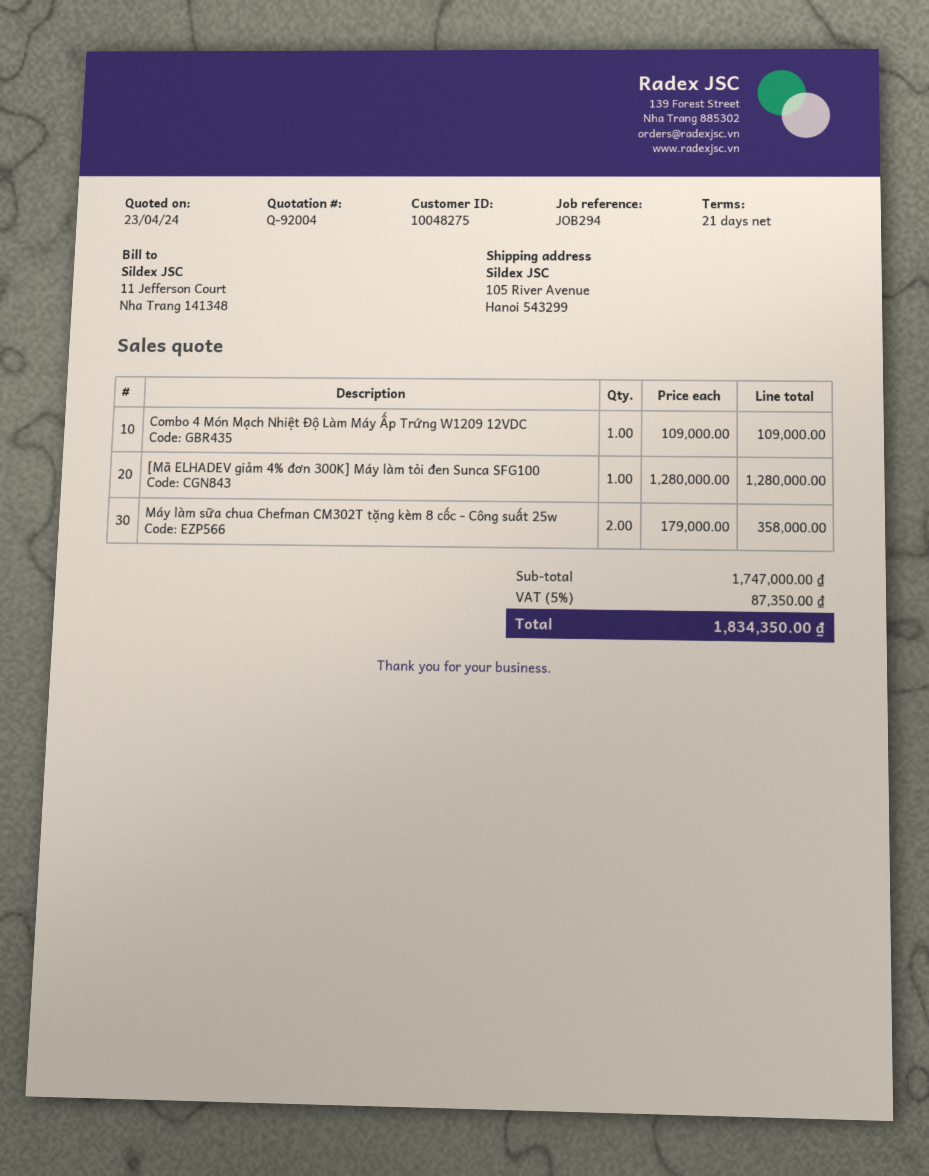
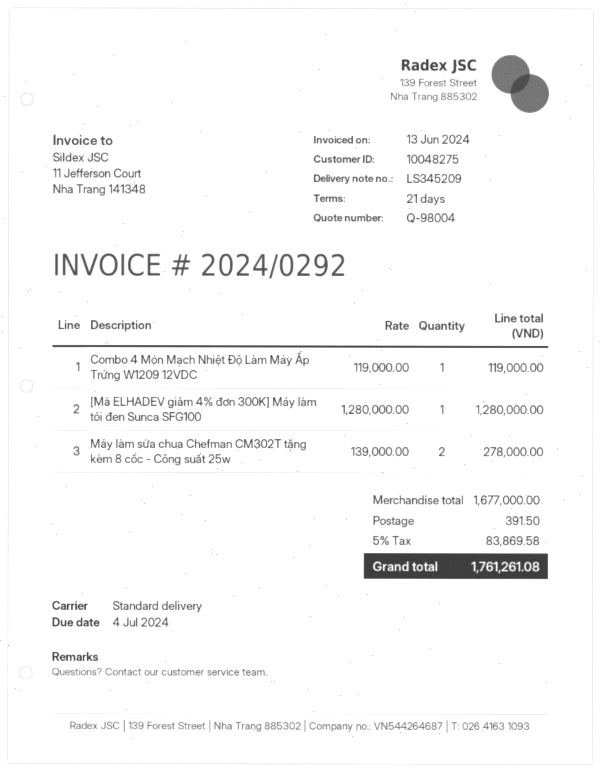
quote number: Q-92004 -> Q-98004
Combo 4 Món Mạch Nhiệt Độ Làm Máy Ấp Trứng W1209 12VDC: 1 x 109000.00 = 109000.00 -> 1 x 119000.00 = 119000.00
Máy làm sữa chua Chefman CM302T tặng kèm 8 cốc - Công suất 25w: 2 x 179000.00 = 358000.00 -> 2 x 139000.00 = 278000.00
subtotal: 1747000.00 -> 1677000.00
shipping: none -> 391.50
tax: 5% = 87350.00 -> 5% = 83869.58
total: 1834350.00 -> 1761261.08

